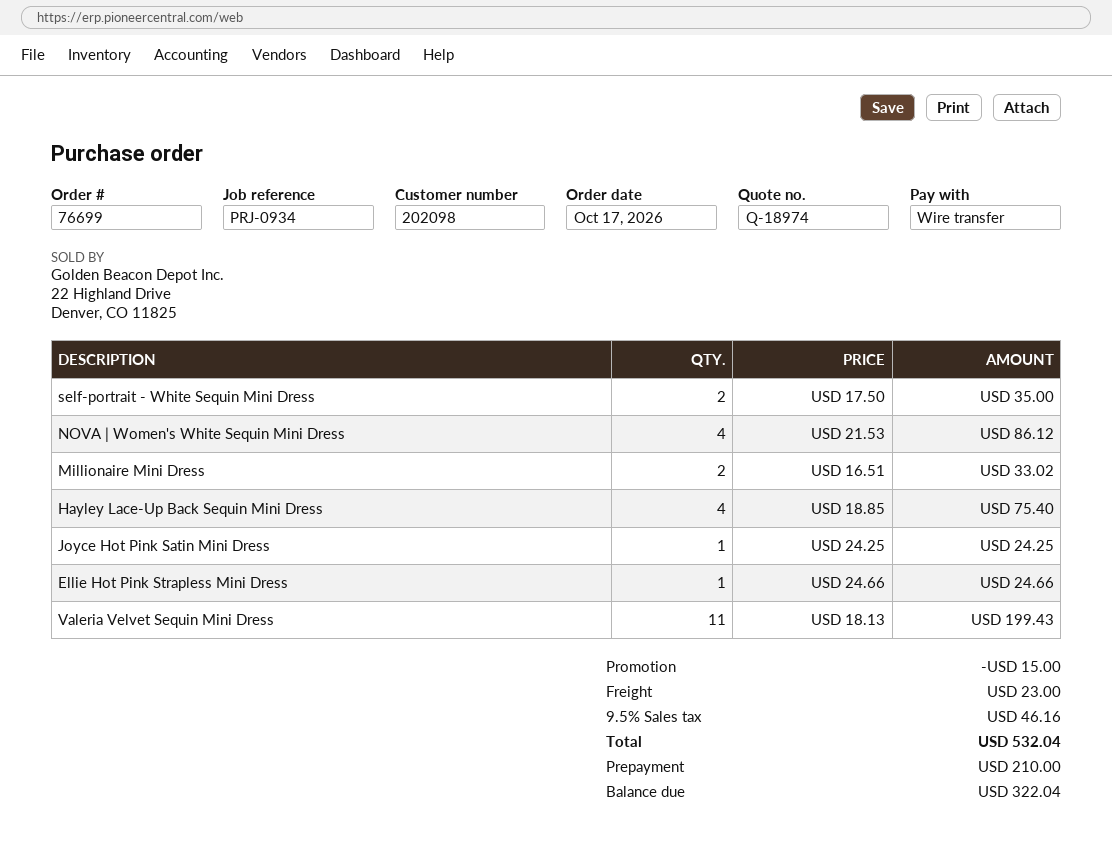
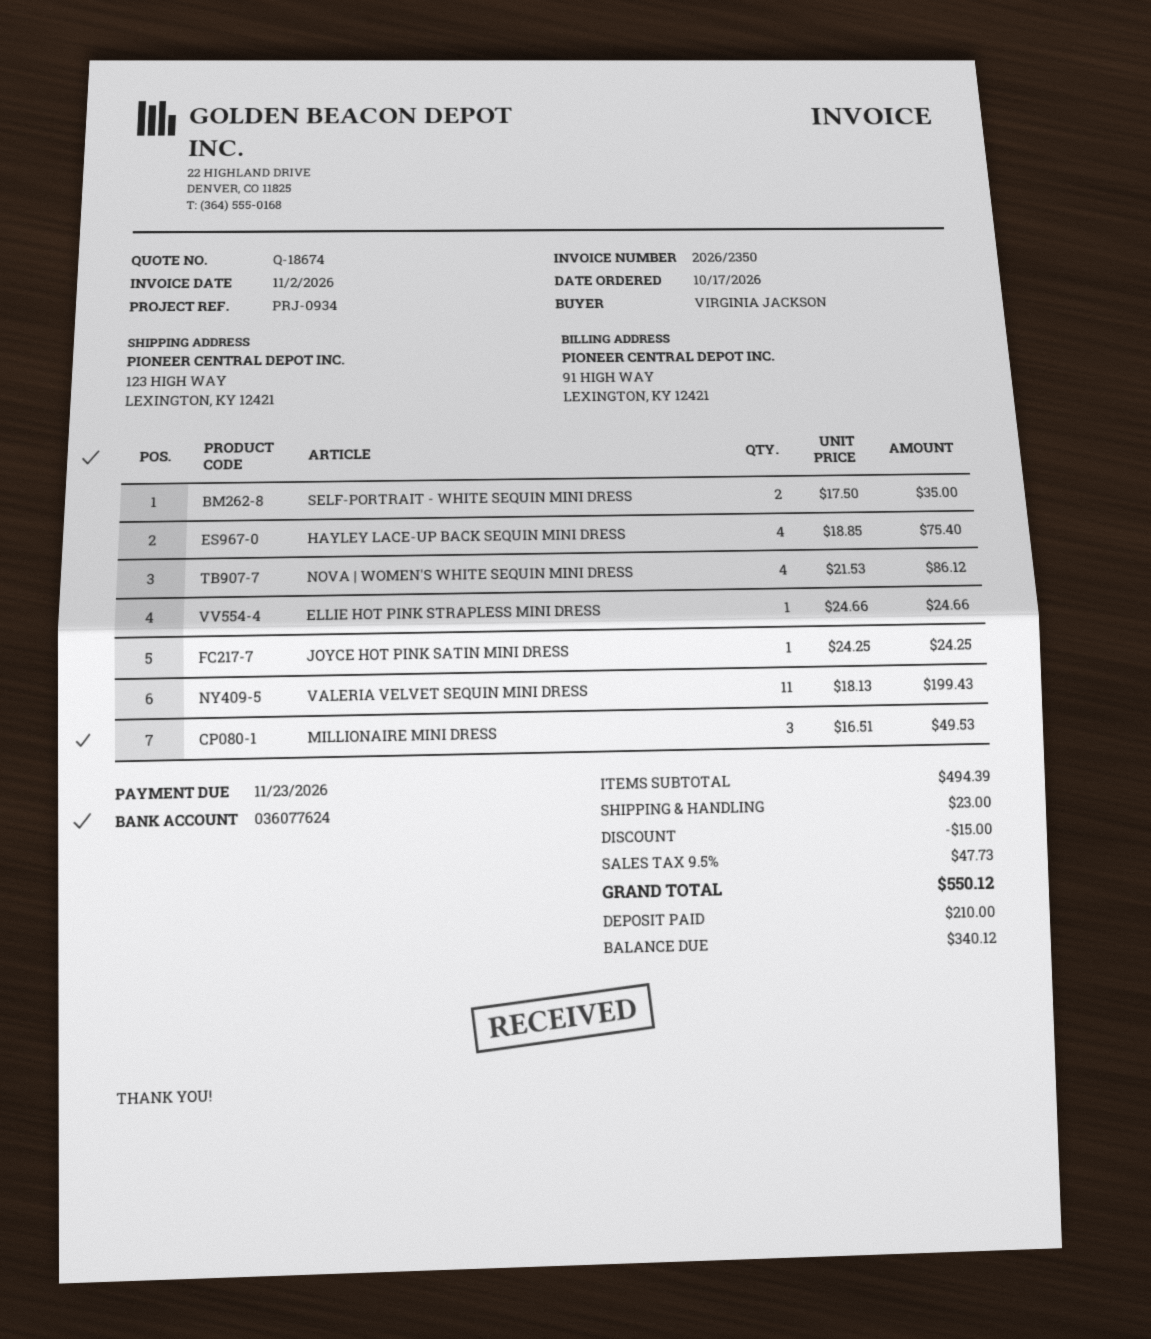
quote number: Q-18974 -> Q-18674
Millionaire Mini Dress: 2 x 16.51 = 33.02 -> 3 x 16.51 = 49.53
tax: 9.5% = 46.16 -> 9.5% = 47.73
total: 532.04 -> 550.12
balance: 322.04 -> 340.12

